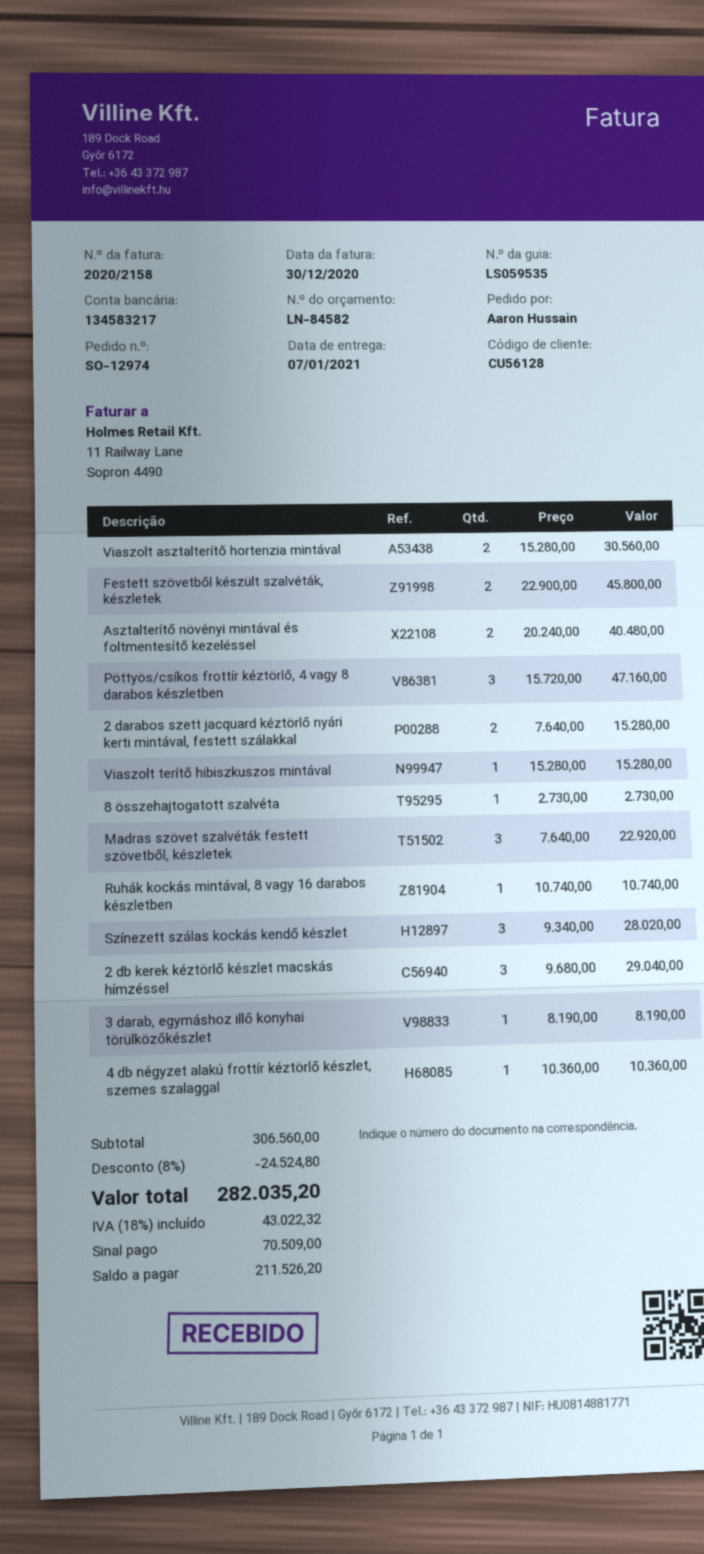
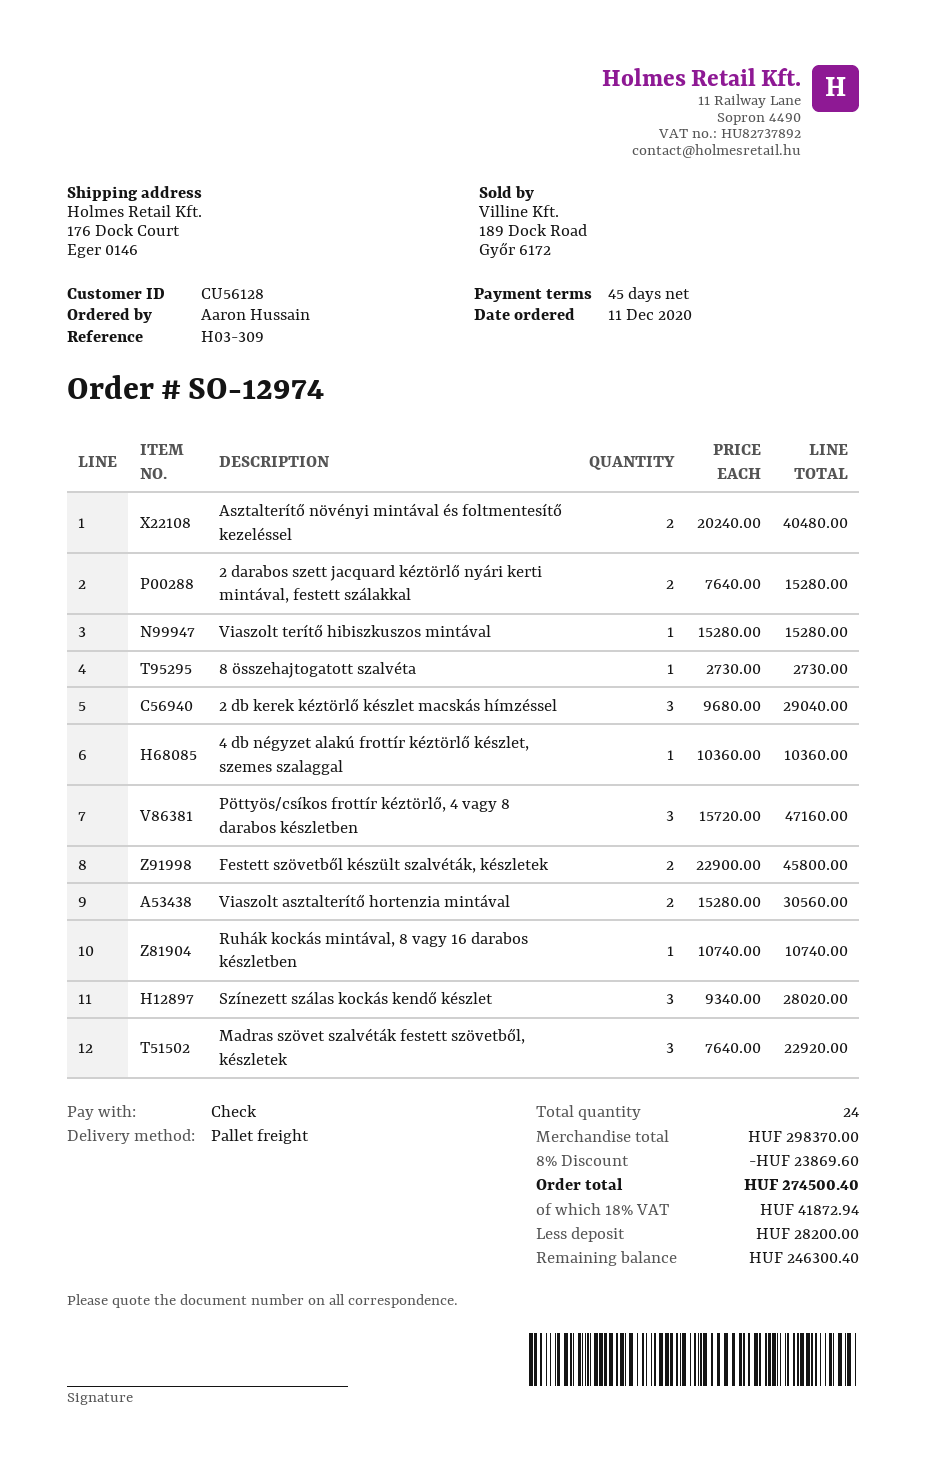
3 darab, egymáshoz illő konyhai törülközőkészlet: 1 x 8190.00 = 8190.00 -> none
subtotal: 306560.00 -> 298370.00
discount: 8% = 24524.80 -> 8% = 23869.60
tax: 18% = 43022.32 -> 18% = 41872.94
total: 282035.20 -> 274500.40
deposit: 70509.00 -> 28200.00
balance: 211526.20 -> 246300.40

